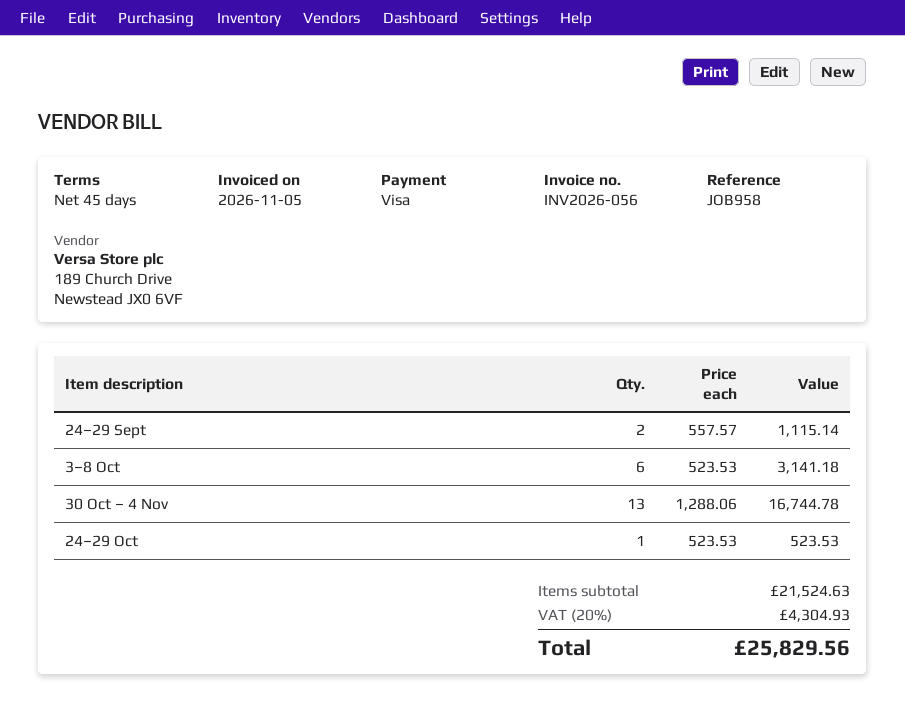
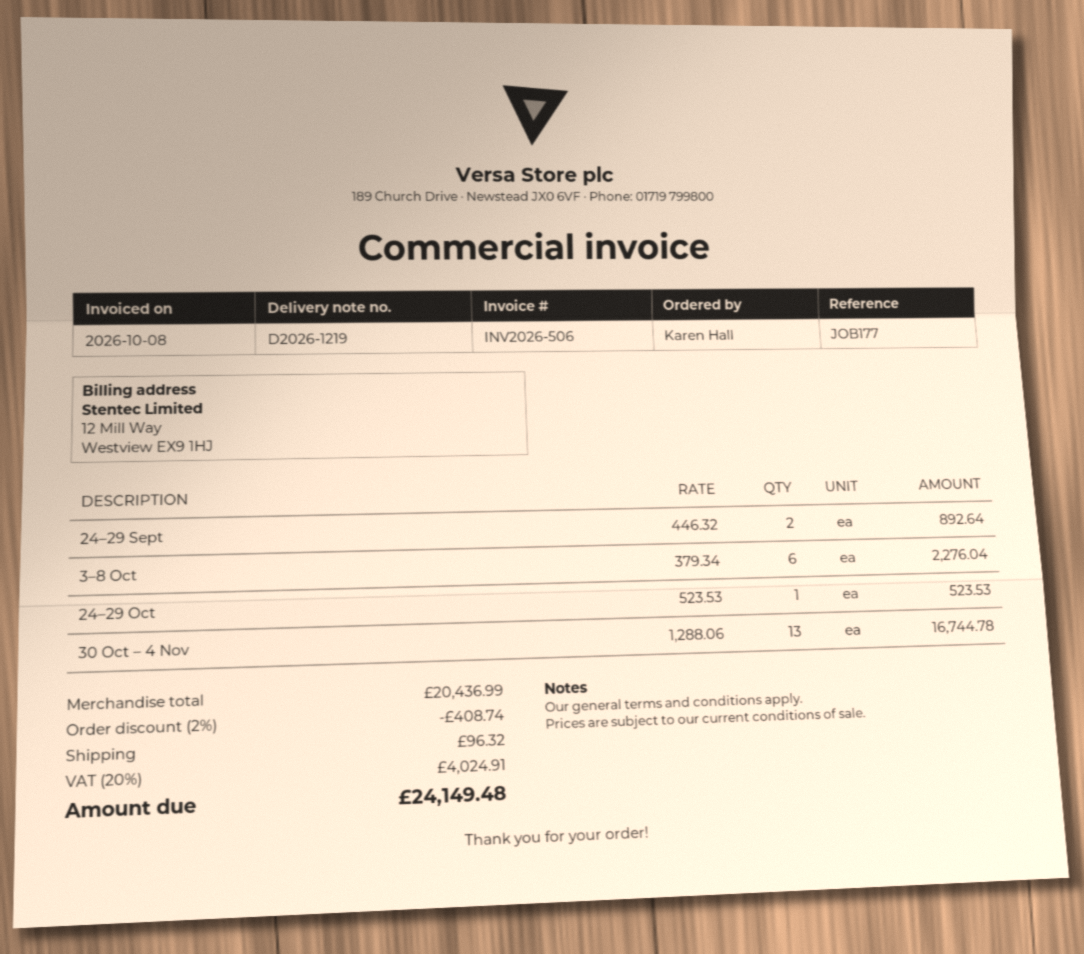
invoice number: INV2026-056 -> INV2026-506
invoice date: 2026-11-05 -> 2026-10-08
reference: JOB958 -> JOB177
24–29 Sept: 2 x 557.57 = 1115.14 -> 2 x 446.32 = 892.64
3–8 Oct: 6 x 523.53 = 3141.18 -> 6 x 379.34 = 2276.04
subtotal: 21524.63 -> 20436.99
discount: none -> 2% = 408.74
shipping: none -> 96.32
tax: 20% = 4304.93 -> 20% = 4024.91
total: 25829.56 -> 24149.48

